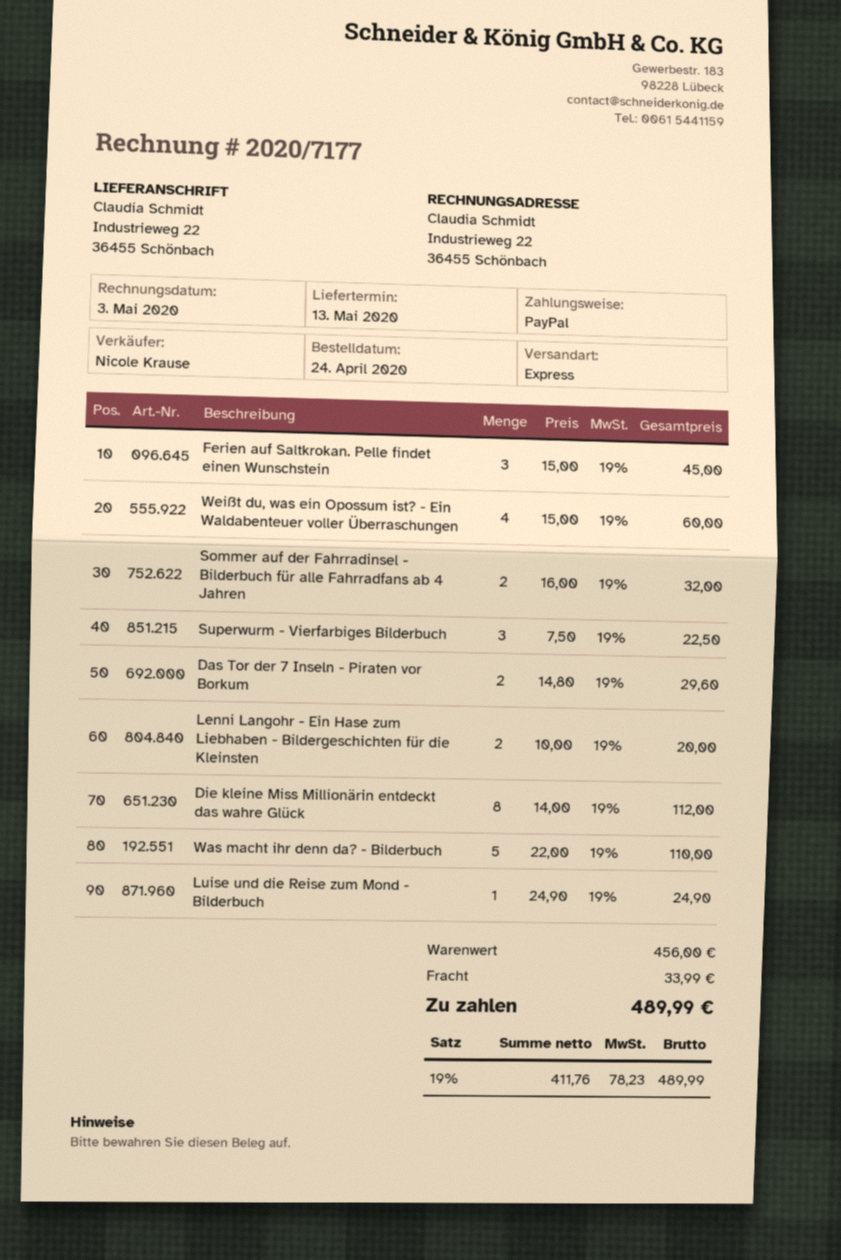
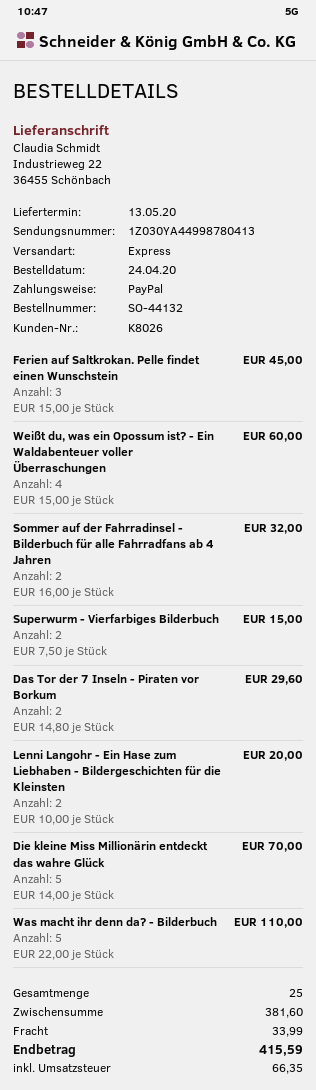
Superwurm - Vierfarbiges Bilderbuch: 3 x 7.50 = 22.50 -> 2 x 7.50 = 15.00
Die kleine Miss Millionärin entdeckt das wahre Glück: 8 x 14.00 = 112.00 -> 5 x 14.00 = 70.00
Luise und die Reise zum Mond - Bilderbuch: 1 x 24.90 = 24.90 -> none
subtotal: 456.00 -> 381.60
tax: 78.23 -> 66.35
total: 489.99 -> 415.59

